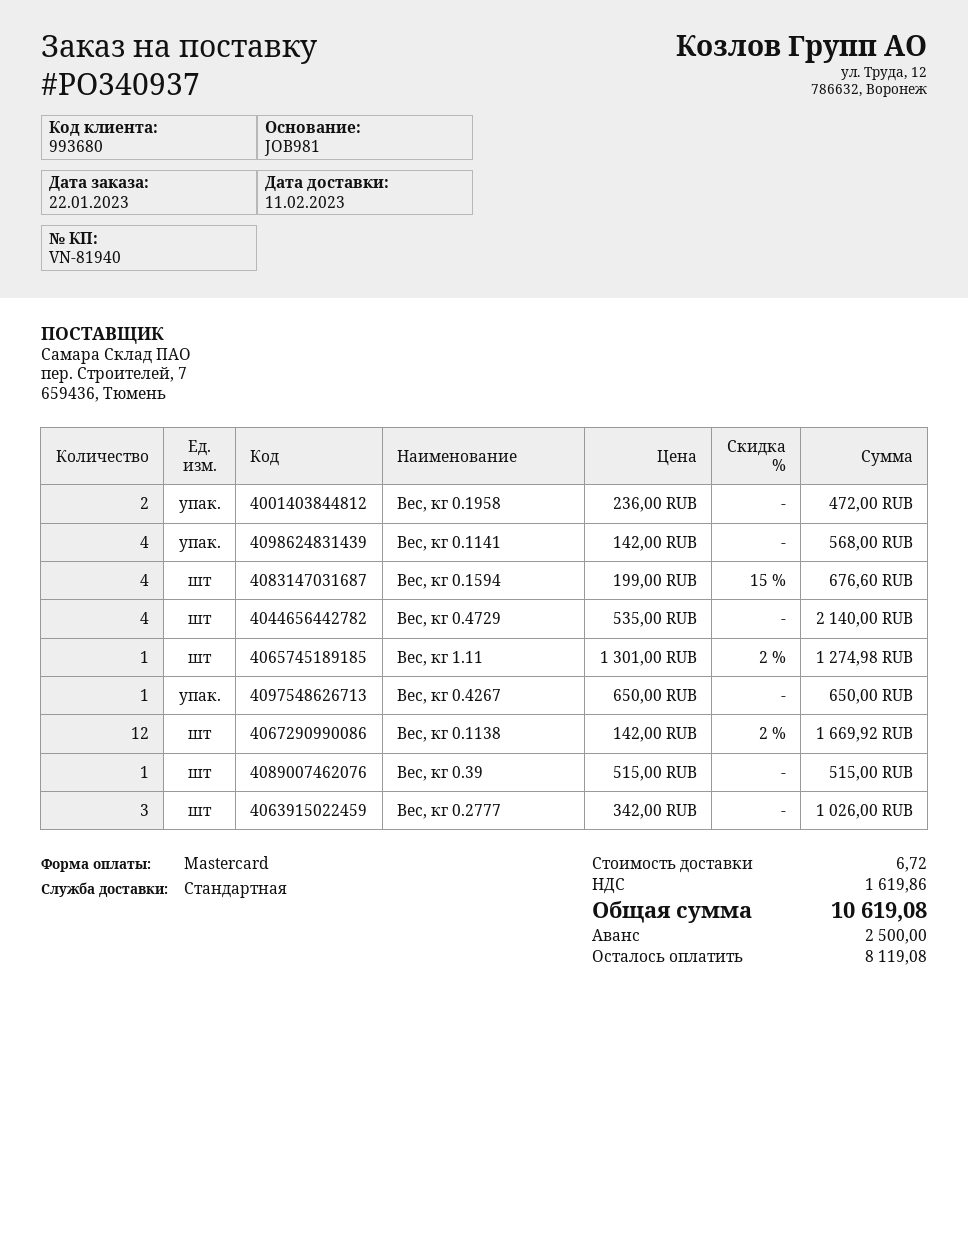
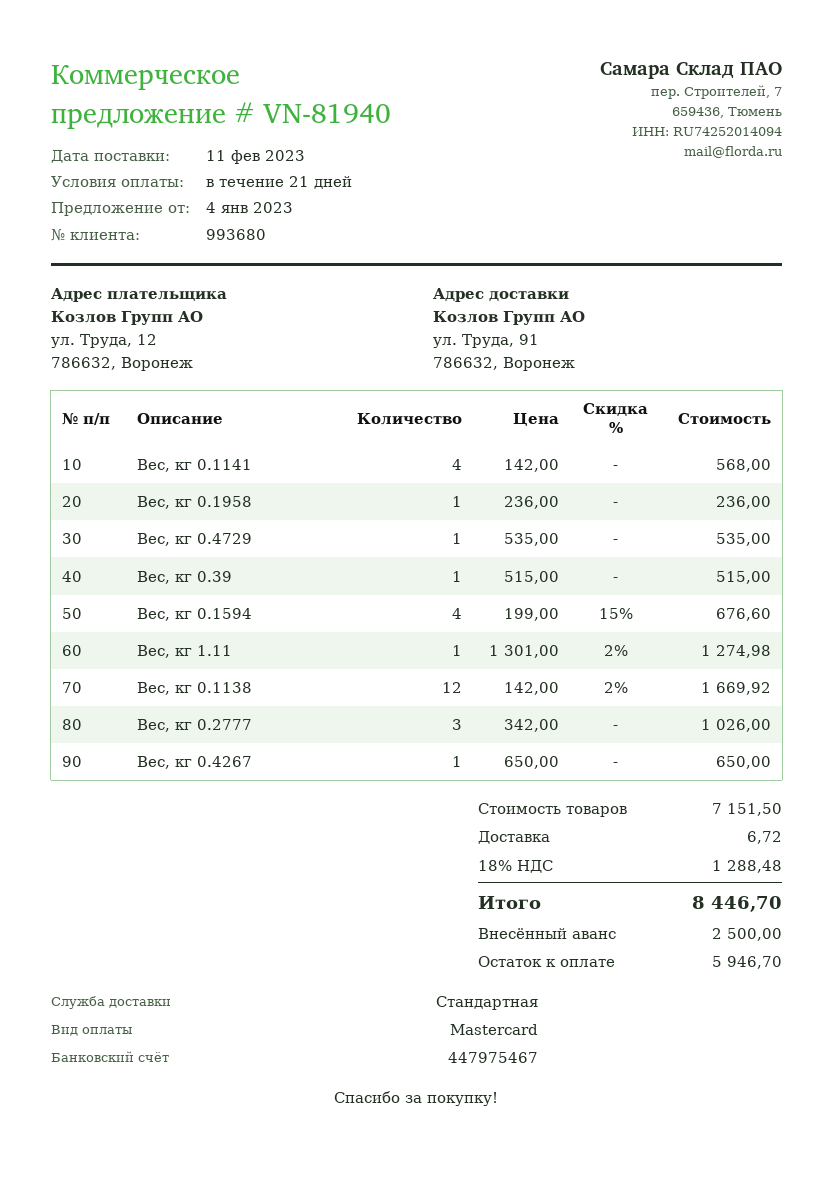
Вес, кг 0.1958: 2 x 236.00 = 472.00 -> 1 x 236.00 = 236.00
Вес, кг 0.4729: 4 x 535.00 = 2140.00 -> 1 x 535.00 = 535.00
tax: 1619.86 -> 1288.48
total: 10619.08 -> 8446.70
balance: 8119.08 -> 5946.70

